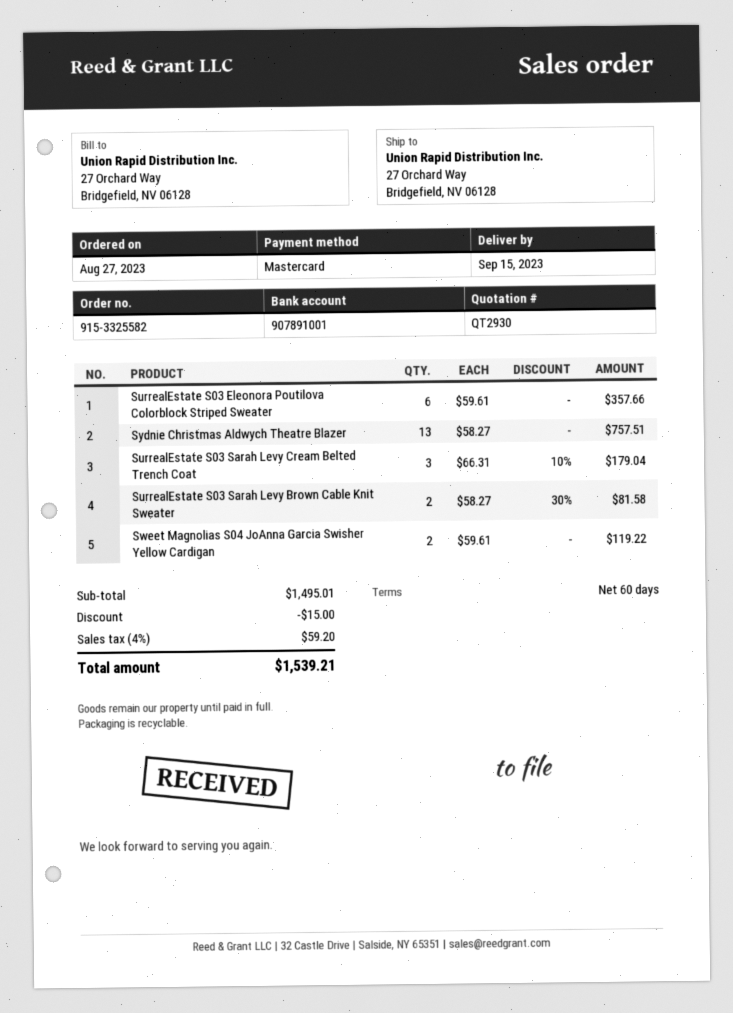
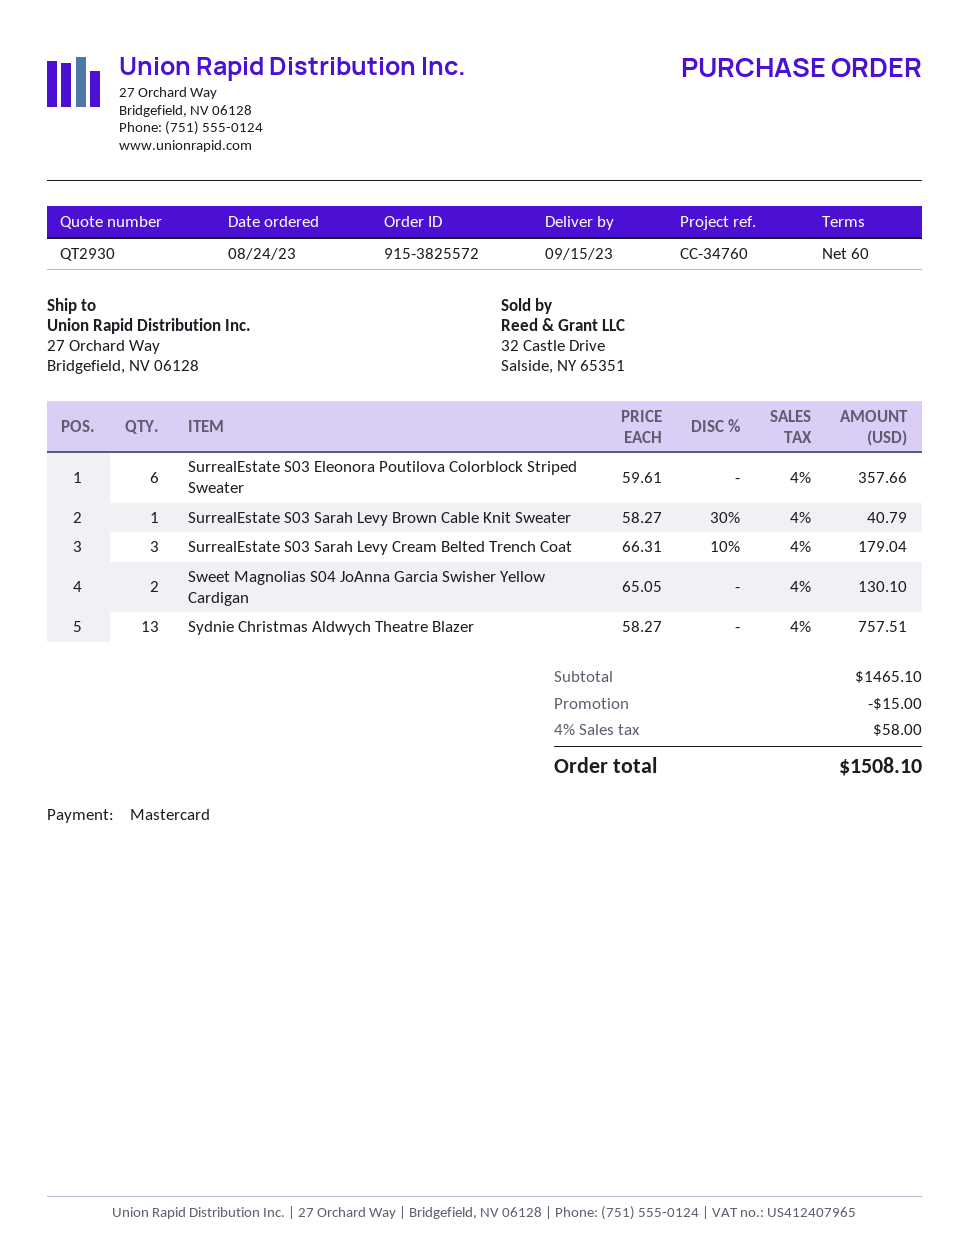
order number: 915-3325582 -> 915-3825572
order date: 2023-08-27 -> 2023-08-24
SurrealEstate S03 Sarah Levy Brown Cable Knit Sweater: 2 x 58.27 - 30% = 81.58 -> 1 x 58.27 - 30% = 40.79
Sweet Magnolias S04 JoAnna Garcia Swisher Yellow Cardigan: 2 x 59.61 = 119.22 -> 2 x 65.05 = 130.10
subtotal: 1495.01 -> 1465.10
tax: 4% = 59.20 -> 4% = 58.00
total: 1539.21 -> 1508.10

